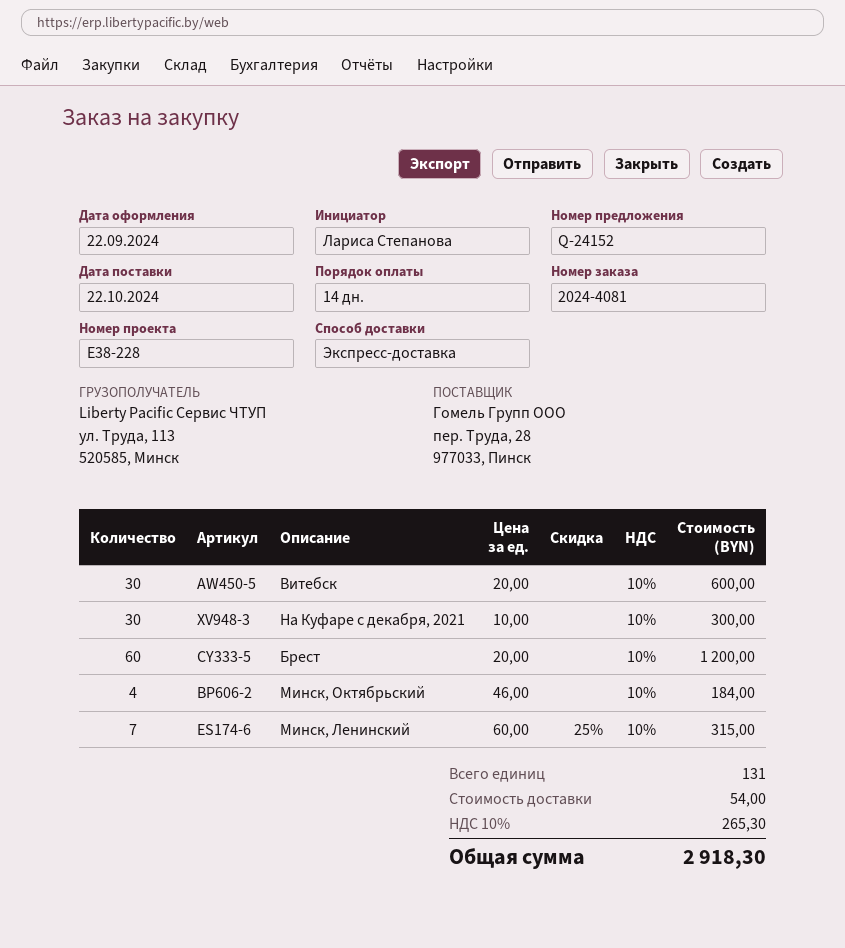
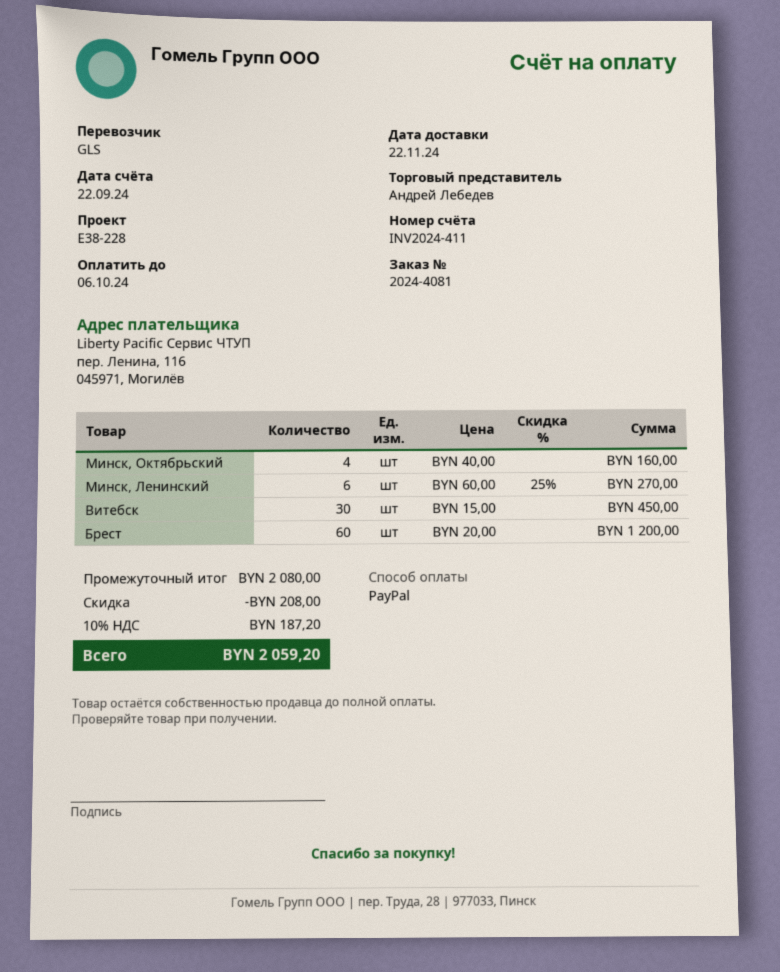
delivery date: 2024-10-22 -> 2024-11-22
shipping method: express -> GLS
Витебск: 30 x 20.00 = 600.00 -> 30 x 15.00 = 450.00
На Куфаре с декабря, 2021: 30 x 10.00 = 300.00 -> none
Минск, Октябрьский: 4 x 46.00 = 184.00 -> 4 x 40.00 = 160.00
Минск, Ленинский: 7 x 60.00 - 25% = 315.00 -> 6 x 60.00 - 25% = 270.00
discount: none -> 208.00
shipping: 54.00 -> none
tax: 10% = 265.30 -> 10% = 187.20
total: 2918.30 -> 2059.20

